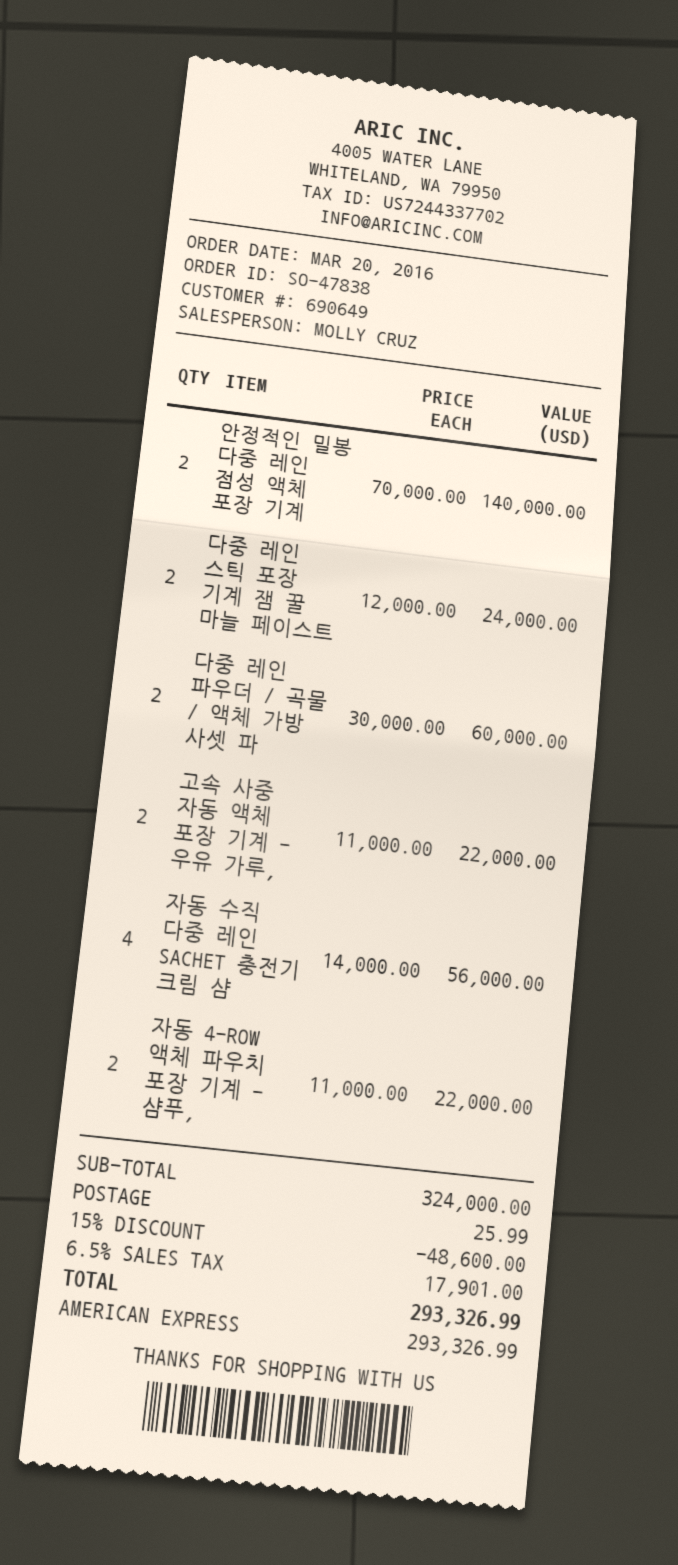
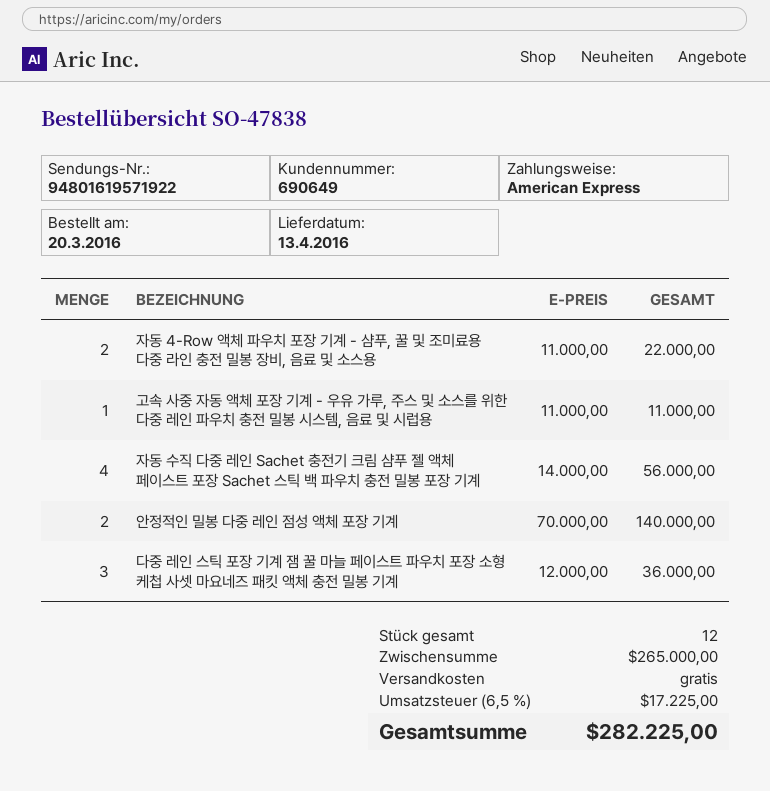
다중 레인 스틱 포장 기계 잼 꿀 마늘 페이스트: 2 x 12000.00 = 24000.00 -> 3 x 12000.00 = 36000.00
다중 레인 파우더 / 곡물 / 액체 가방 사셋 파: 2 x 30000.00 = 60000.00 -> none
고속 사중 자동 액체 포장 기계 - 우유 가루,: 2 x 11000.00 = 22000.00 -> 1 x 11000.00 = 11000.00
subtotal: 324000.00 -> 265000.00
discount: 15% = 48600.00 -> none
shipping: 25.99 -> 0.00
tax: 6.5% = 17901.00 -> 6.5% = 17225.00
total: 293326.99 -> 282225.00

